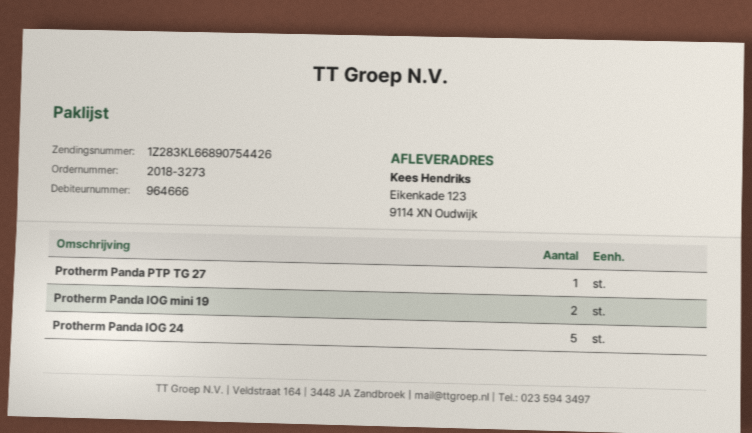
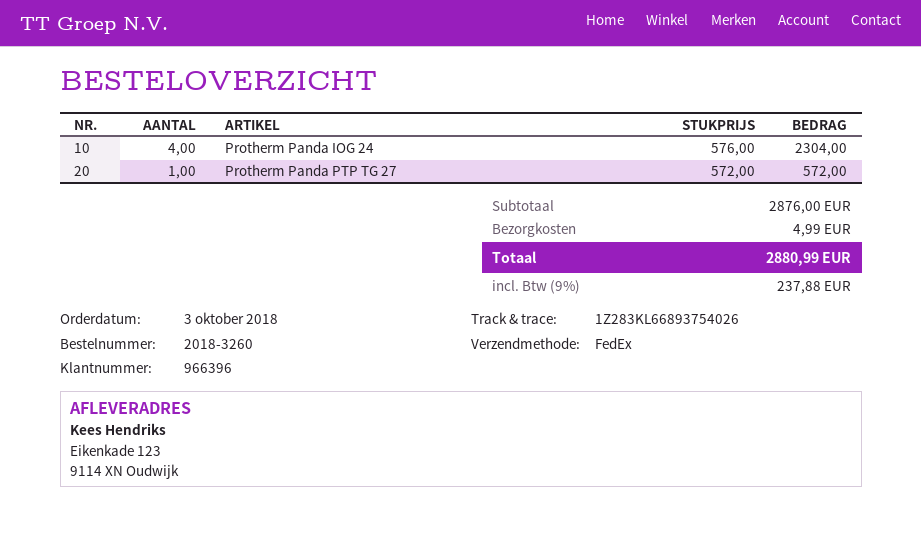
order number: 2018-3273 -> 2018-3260
customer number: 964666 -> 966396
tracking number: 1Z283KL66890754426 -> 1Z283KL66893754026
Protherm Panda IOG mini 19: 2 -> none
Protherm Panda IOG 24: 5 -> 4

